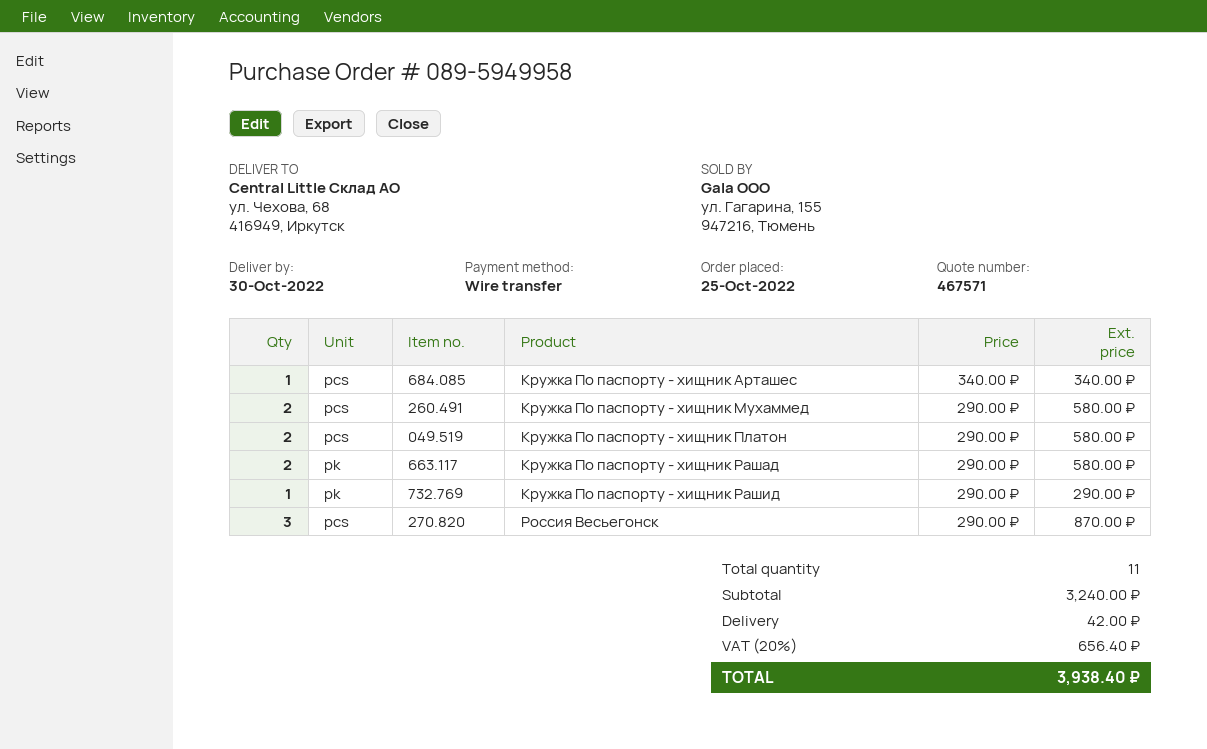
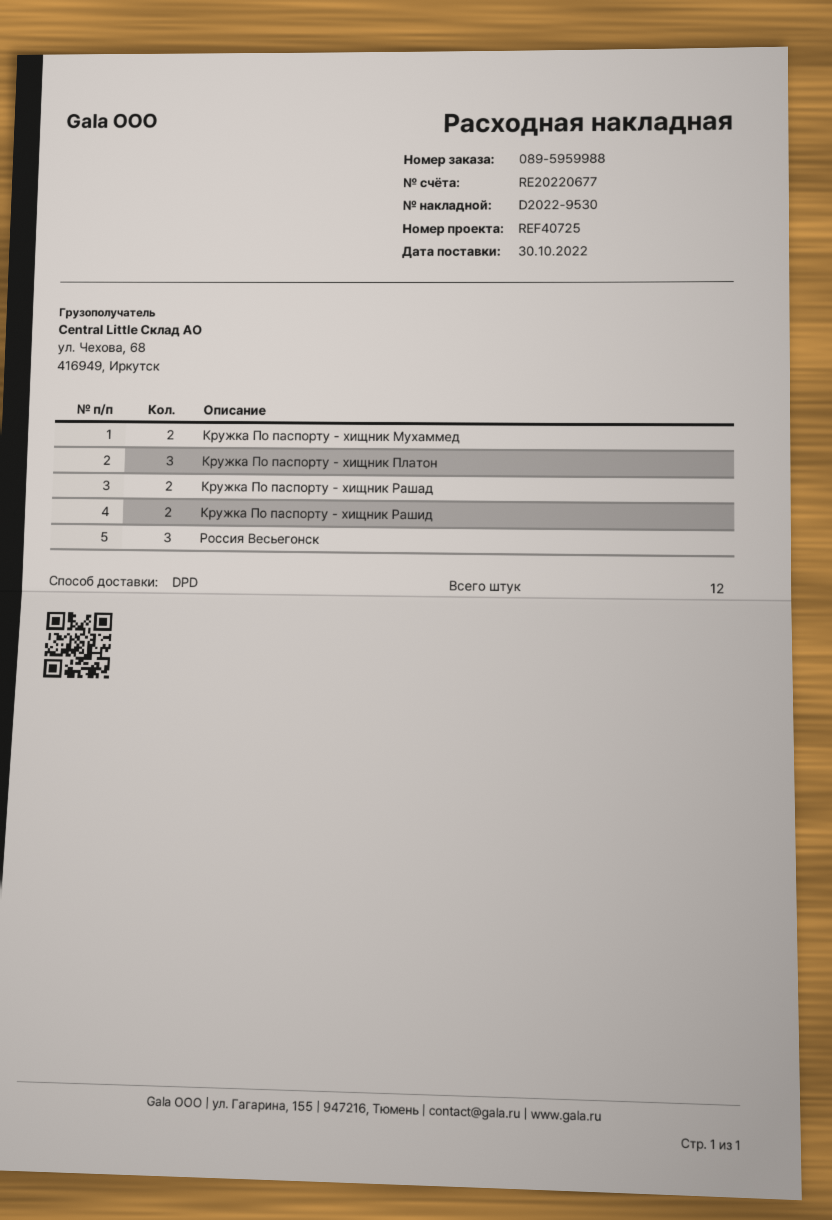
order number: 089-5949958 -> 089-5959988
Кружка По паспорту - хищник Арташес: 1 -> none
Кружка По паспорту - хищник Платон: 2 -> 3
Кружка По паспорту - хищник Рашид: 1 -> 2
total quantity: 11 -> 12

